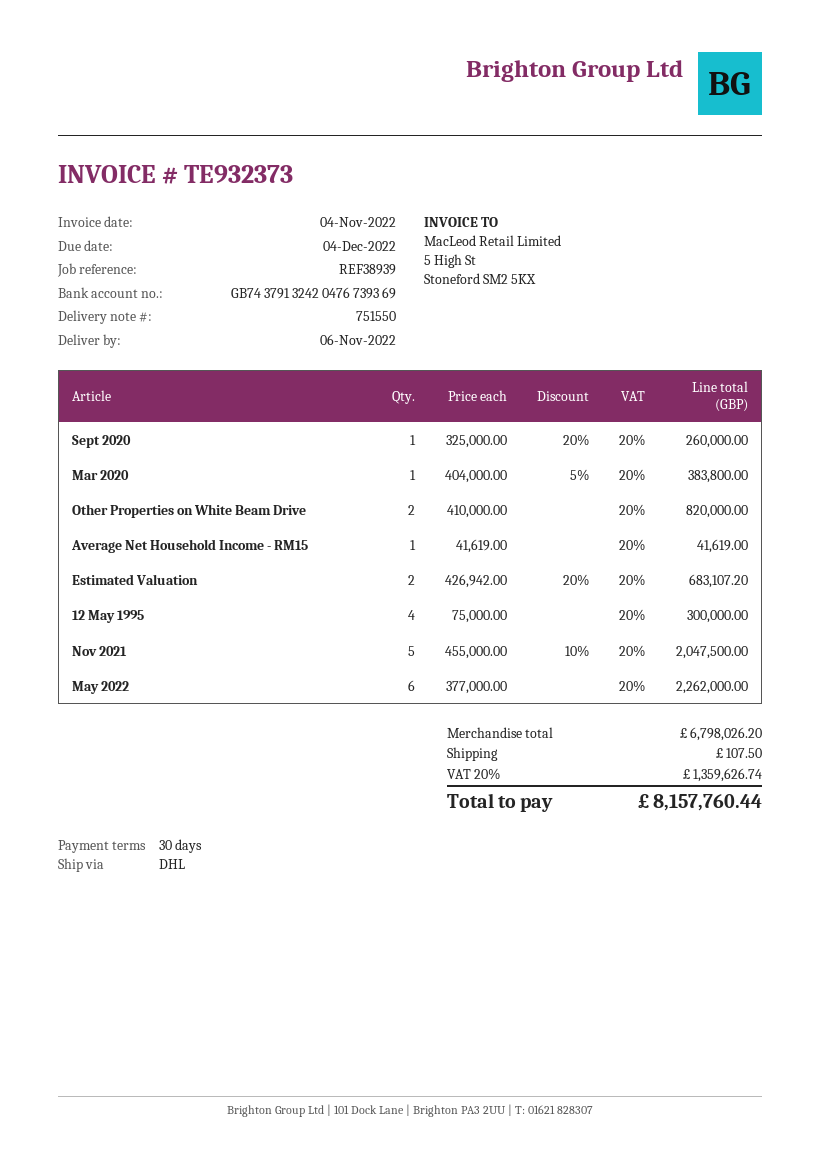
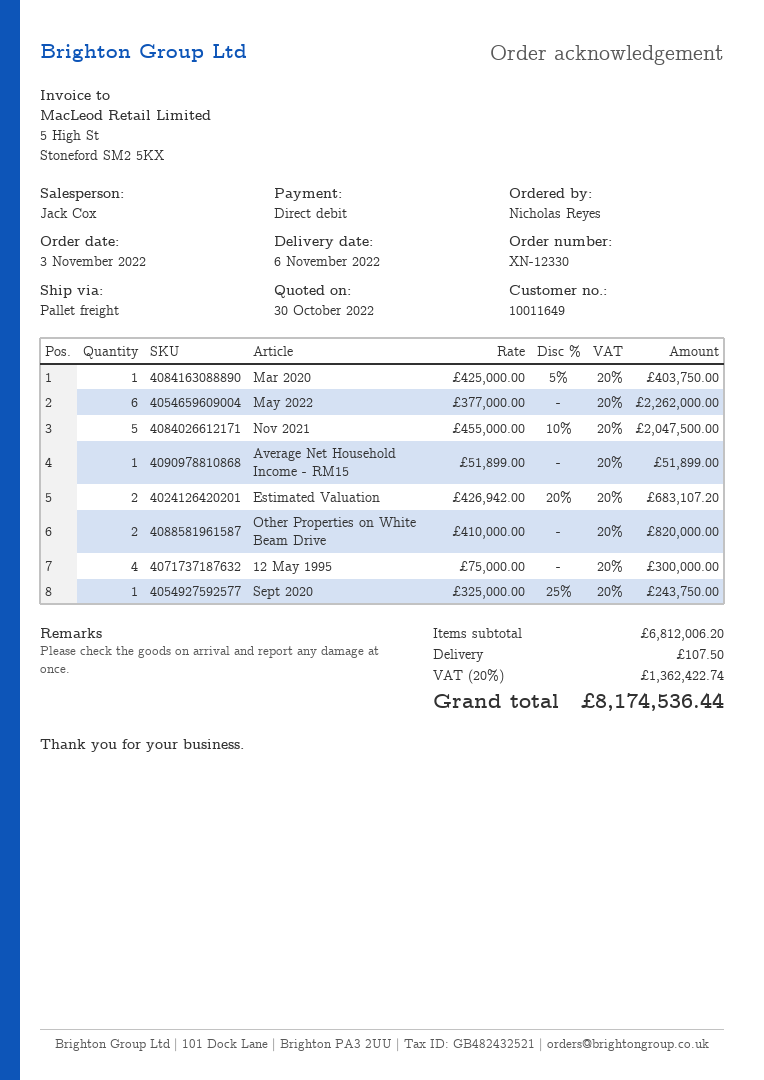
shipping method: DHL -> pallet freight
Sept 2020: 1 x 325000.00 - 20% = 260000.00 -> 1 x 325000.00 - 25% = 243750.00
Mar 2020: 1 x 404000.00 - 5% = 383800.00 -> 1 x 425000.00 - 5% = 403750.00
Average Net Household Income - RM15: 1 x 41619.00 = 41619.00 -> 1 x 51899.00 = 51899.00
subtotal: 6798026.20 -> 6812006.20
tax: 20% = 1359626.74 -> 20% = 1362422.74
total: 8157760.44 -> 8174536.44

